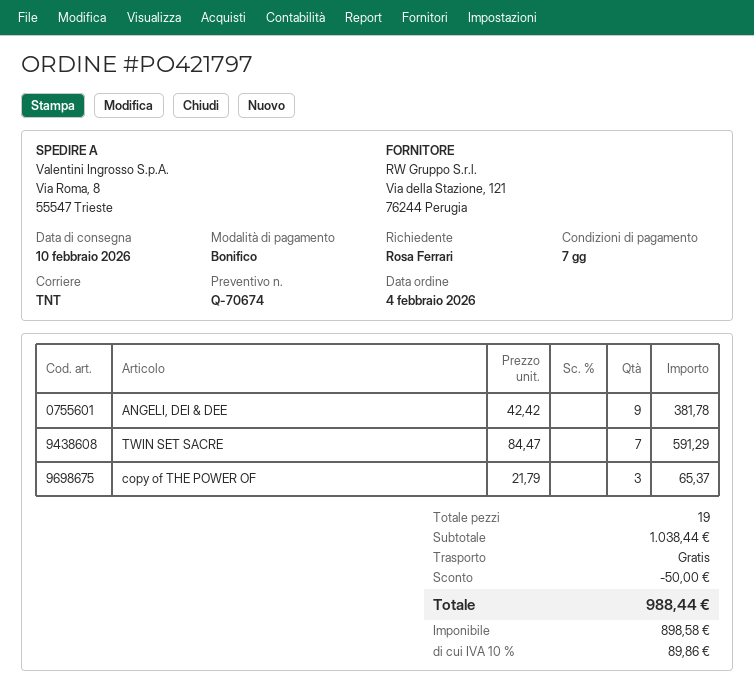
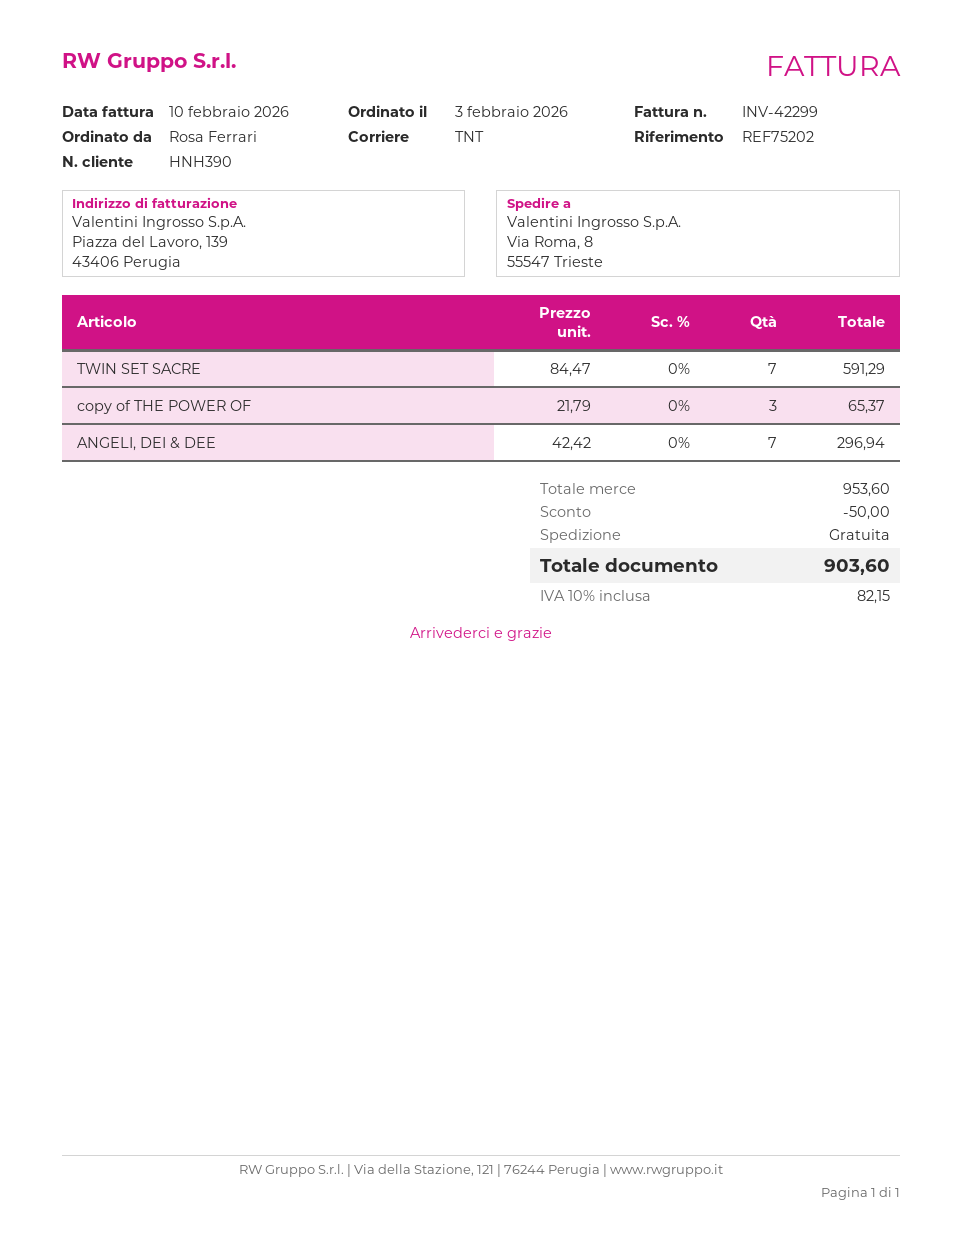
order date: 2026-02-04 -> 2026-02-03
ANGELI, DEI & DEE: 9 x 42.42 = 381.78 -> 7 x 42.42 = 296.94
subtotal: 1038.44 -> 953.60
tax: 10% = 89.86 -> 10% = 82.15
total: 988.44 -> 903.60

